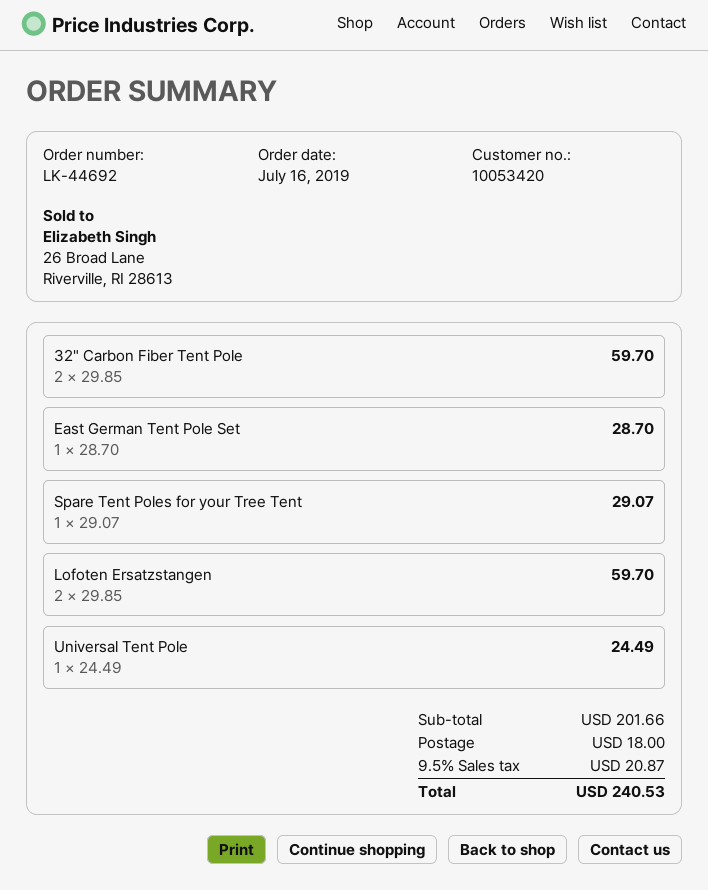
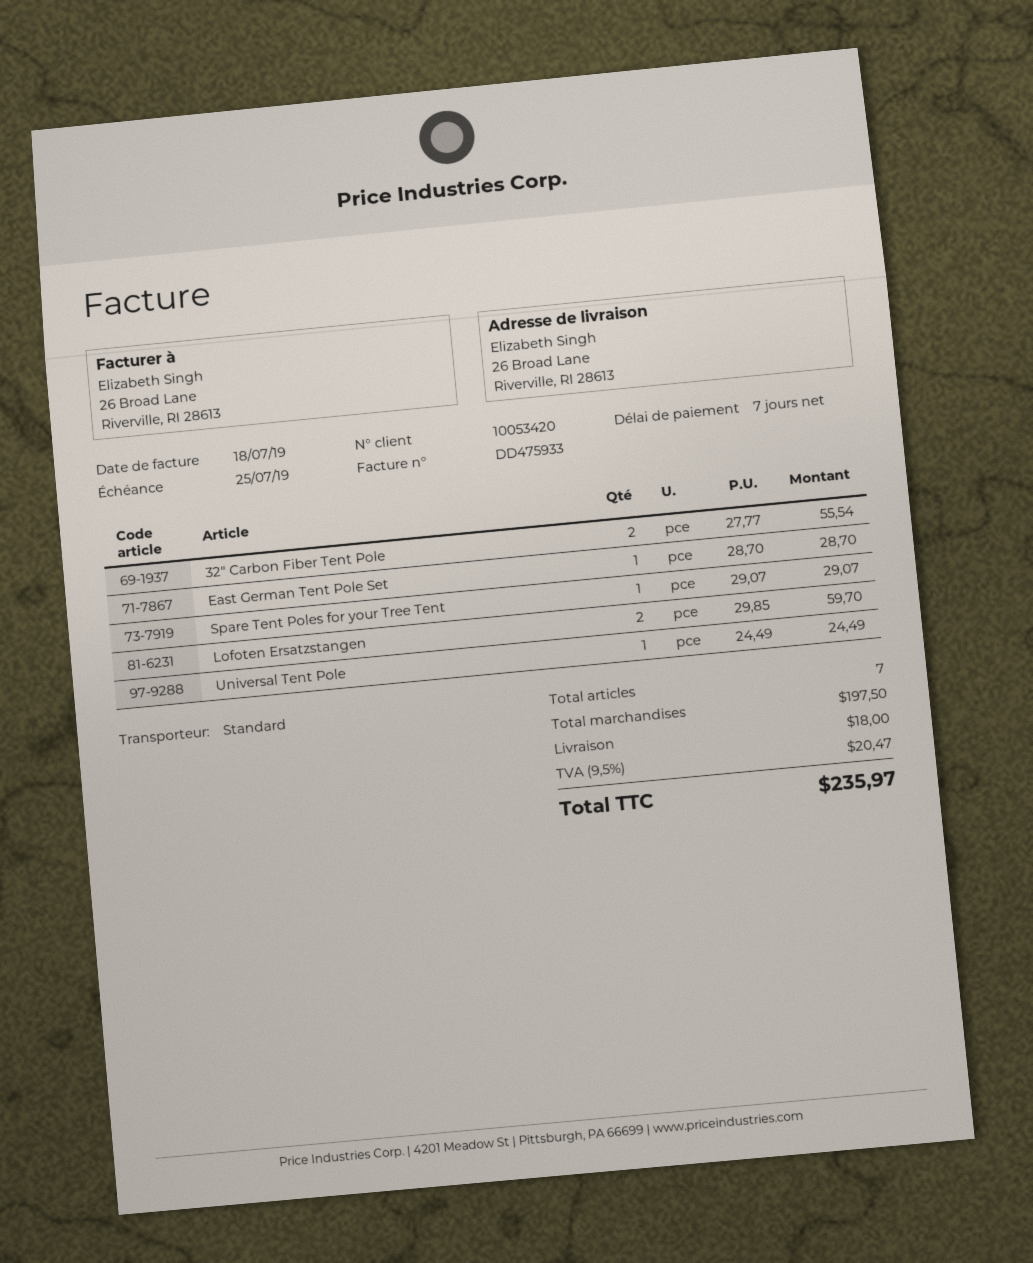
32" Carbon Fiber Tent Pole: 2 x 29.85 = 59.70 -> 2 x 27.77 = 55.54
subtotal: 201.66 -> 197.50
tax: 9.5% = 20.87 -> 9.5% = 20.47
total: 240.53 -> 235.97

